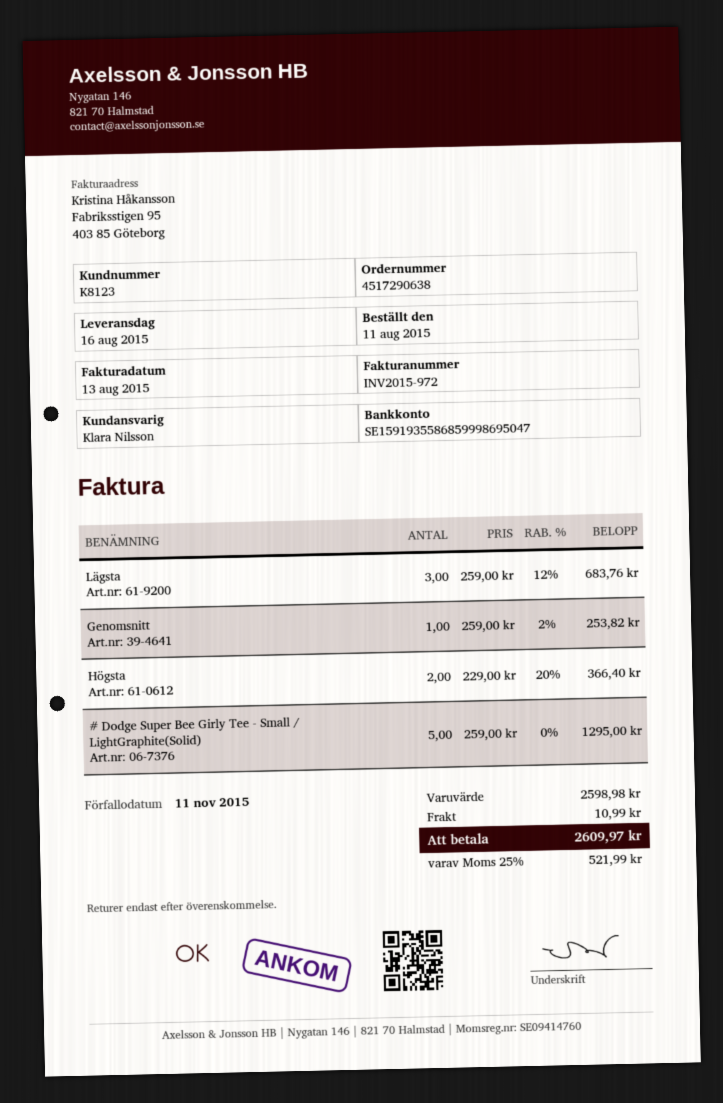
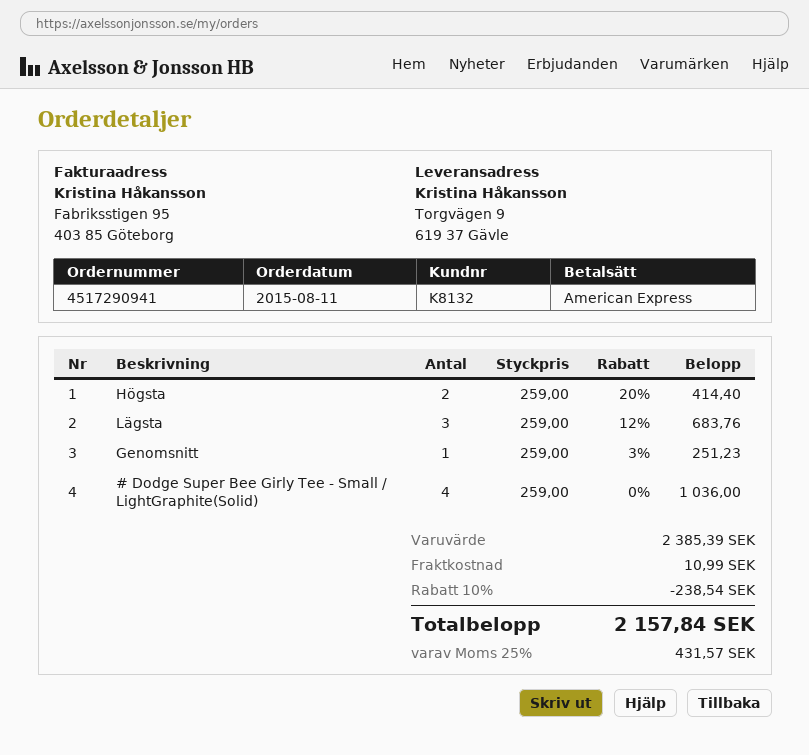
order number: 4517290638 -> 4517290941
customer number: K8123 -> K8132
Genomsnitt: 1 x 259.00 - 2% = 253.82 -> 1 x 259.00 - 3% = 251.23
Högsta: 2 x 229.00 - 20% = 366.40 -> 2 x 259.00 - 20% = 414.40
# Dodge Super Bee Girly Tee - Small / LightGraphite(Solid): 5 x 259.00 = 1295.00 -> 4 x 259.00 = 1036.00
subtotal: 2598.98 -> 2385.39
discount: none -> 10% = 238.54
tax: 25% = 521.99 -> 25% = 431.57
total: 2609.97 -> 2157.84

